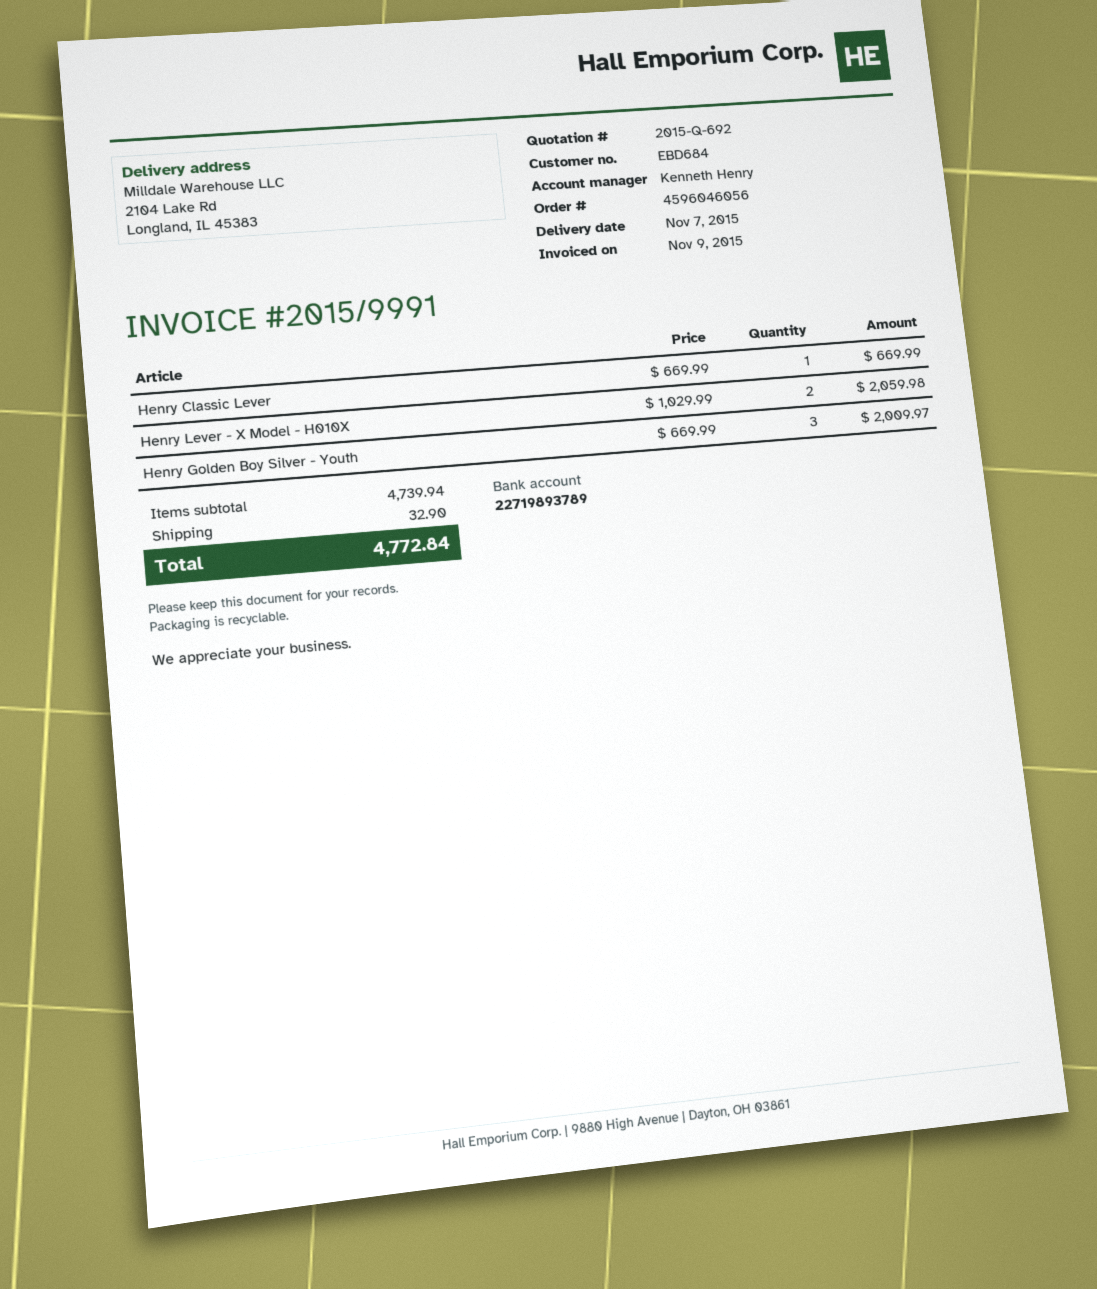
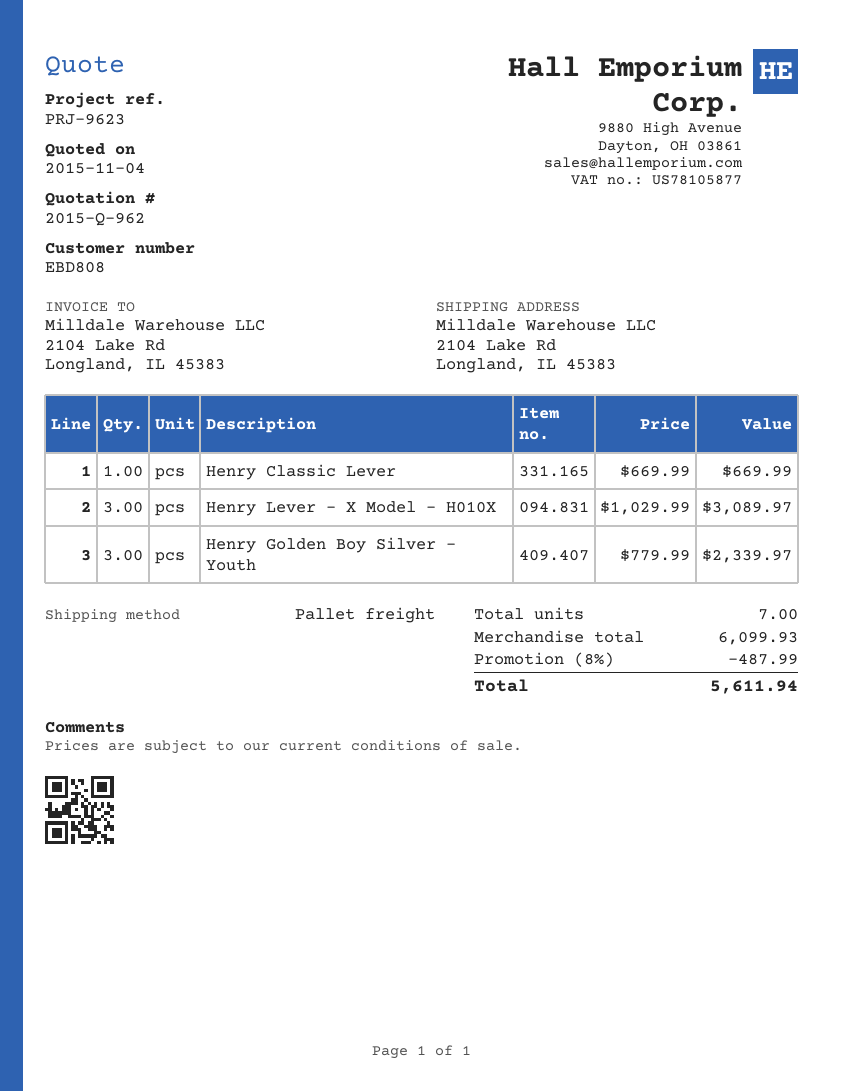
quote number: 2015-Q-692 -> 2015-Q-962
customer number: EBD684 -> EBD808
Henry Lever - X Model - H010X: 2 x 1029.99 = 2059.98 -> 3 x 1029.99 = 3089.97
Henry Golden Boy Silver - Youth: 3 x 669.99 = 2009.97 -> 3 x 779.99 = 2339.97
subtotal: 4739.94 -> 6099.93
discount: none -> 8% = 487.99
shipping: 32.90 -> none
total: 4772.84 -> 5611.94

